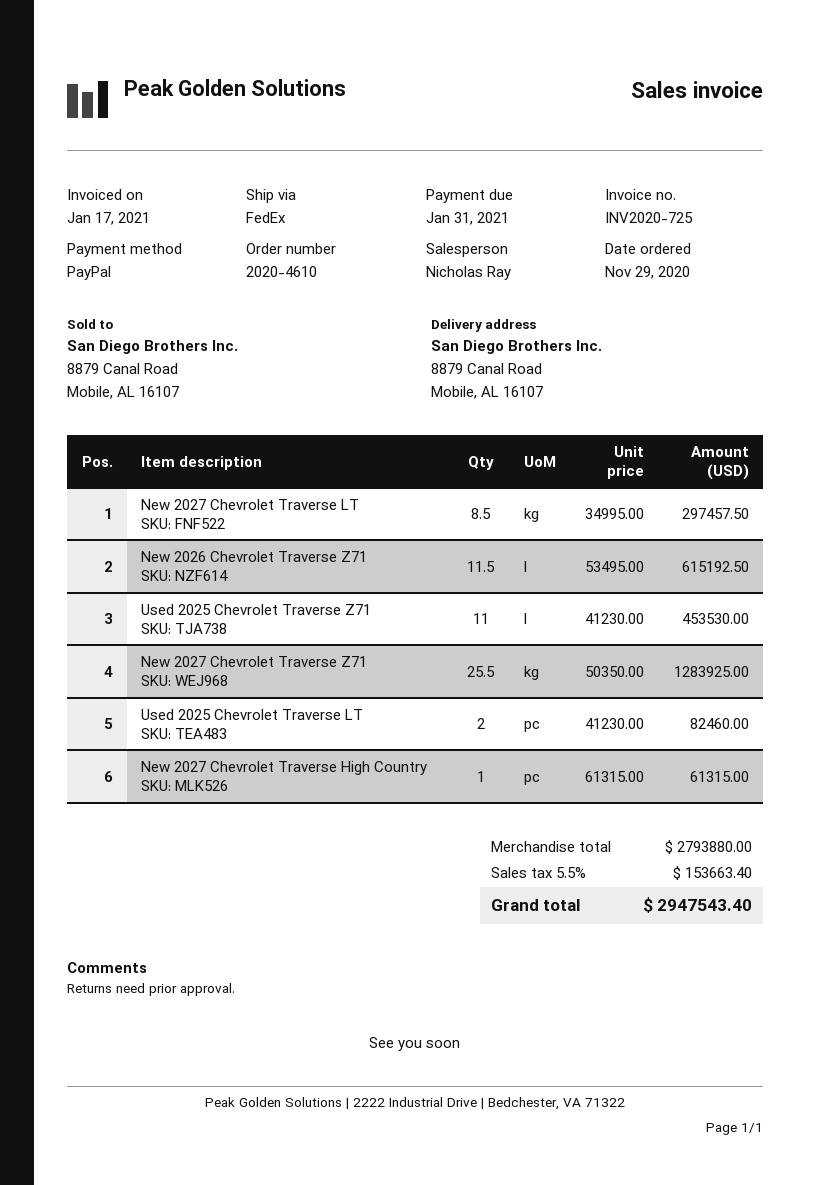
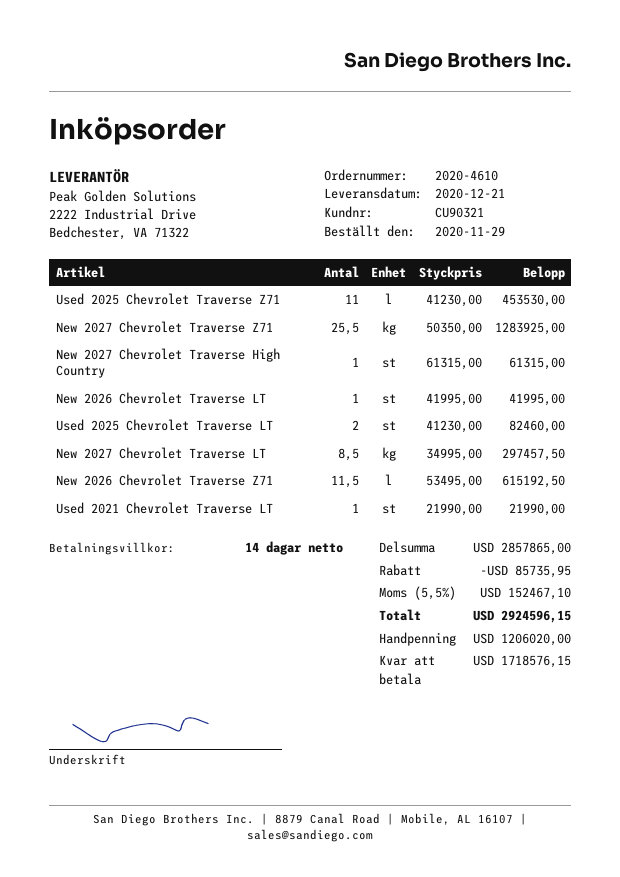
New 2026 Chevrolet Traverse LT: none -> 1 x 41995.00 = 41995.00
Used 2021 Chevrolet Traverse LT: none -> 1 x 21990.00 = 21990.00
subtotal: 2793880.00 -> 2857865.00
discount: none -> 85735.95
tax: 5.5% = 153663.40 -> 5.5% = 152467.10
total: 2947543.40 -> 2924596.15

